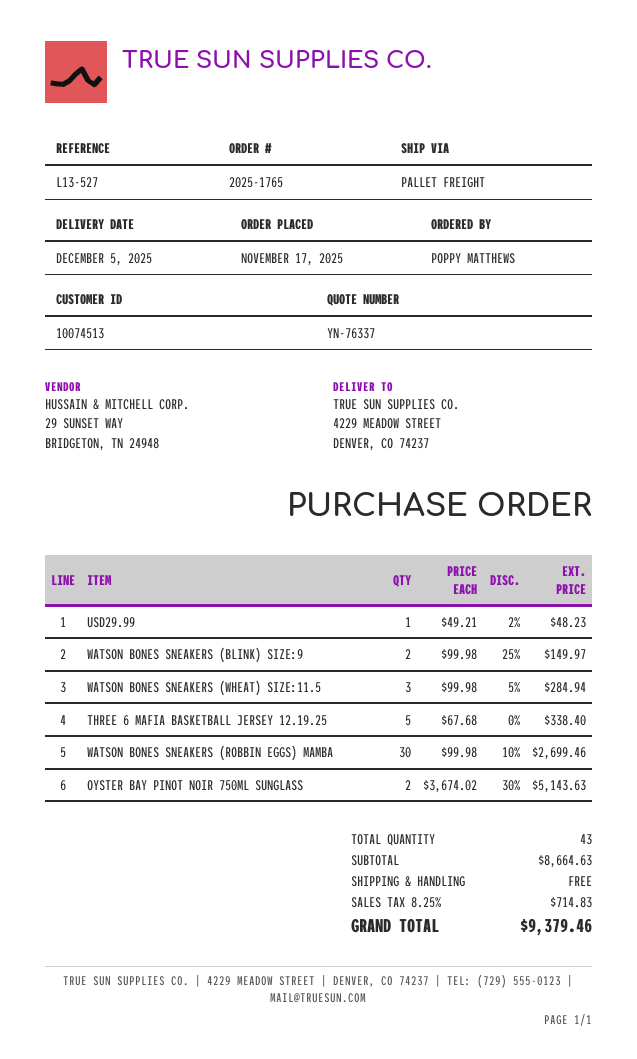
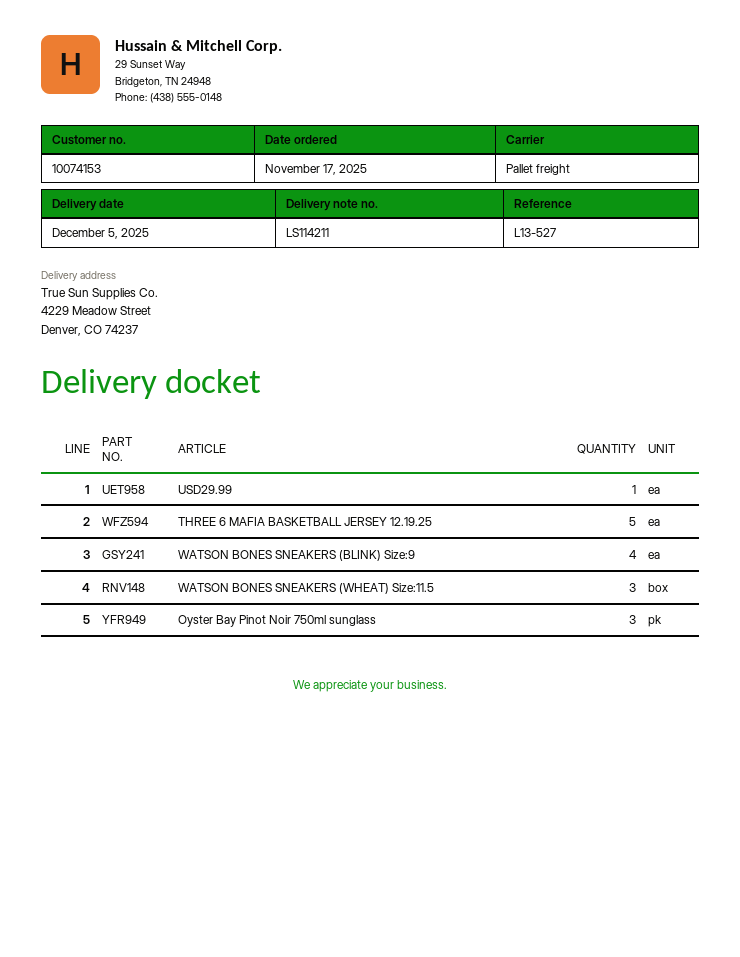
customer number: 10074513 -> 10074153
WATSON BONES SNEAKERS (BLINK) SIZE:9: 2 -> 4
WATSON BONES SNEAKERS (ROBBIN EGGS) MAMBA: 30 -> none
OYSTER BAY PINOT NOIR 750ML SUNGLASS: 2 -> 3

